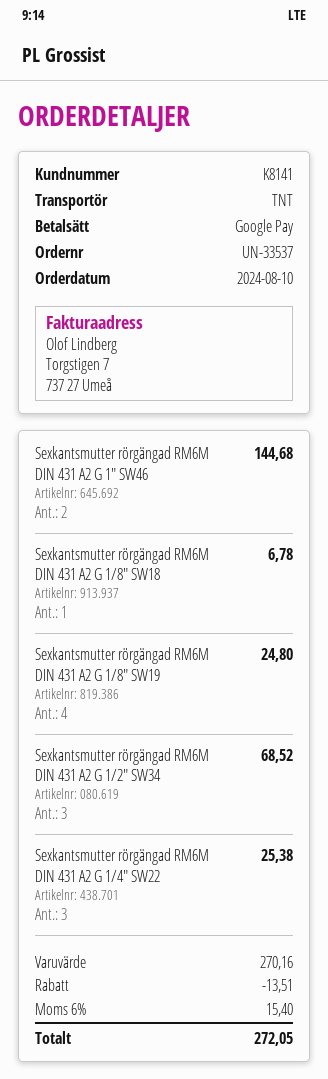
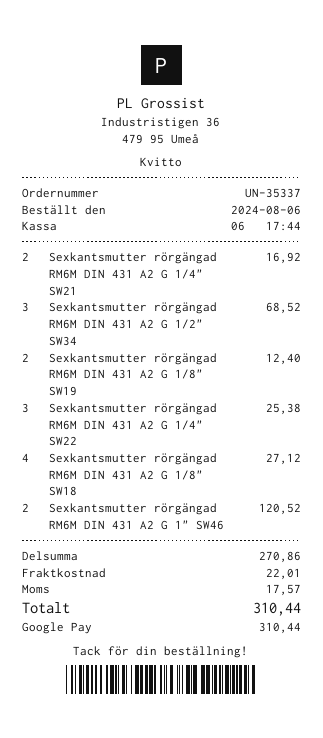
order number: UN-33537 -> UN-35337
order date: 2024-08-10 -> 2024-08-06
Sexkantsmutter rörgängad RM6M DIN 431 A2 G 1" SW46: 2 for 144.68 -> 2 for 120.52
Sexkantsmutter rörgängad RM6M DIN 431 A2 G 1/8" SW18: 1 for 6.78 -> 4 for 27.12
Sexkantsmutter rörgängad RM6M DIN 431 A2 G 1/8" SW19: 4 for 24.80 -> 2 for 12.40
Sexkantsmutter rörgängad RM6M DIN 431 A2 G 1/4" SW21: none -> 2 for 16.92
subtotal: 270.16 -> 270.86
discount: 13.51 -> none
shipping: none -> 22.01
tax: 15.40 -> 17.57
total: 272.05 -> 310.44

